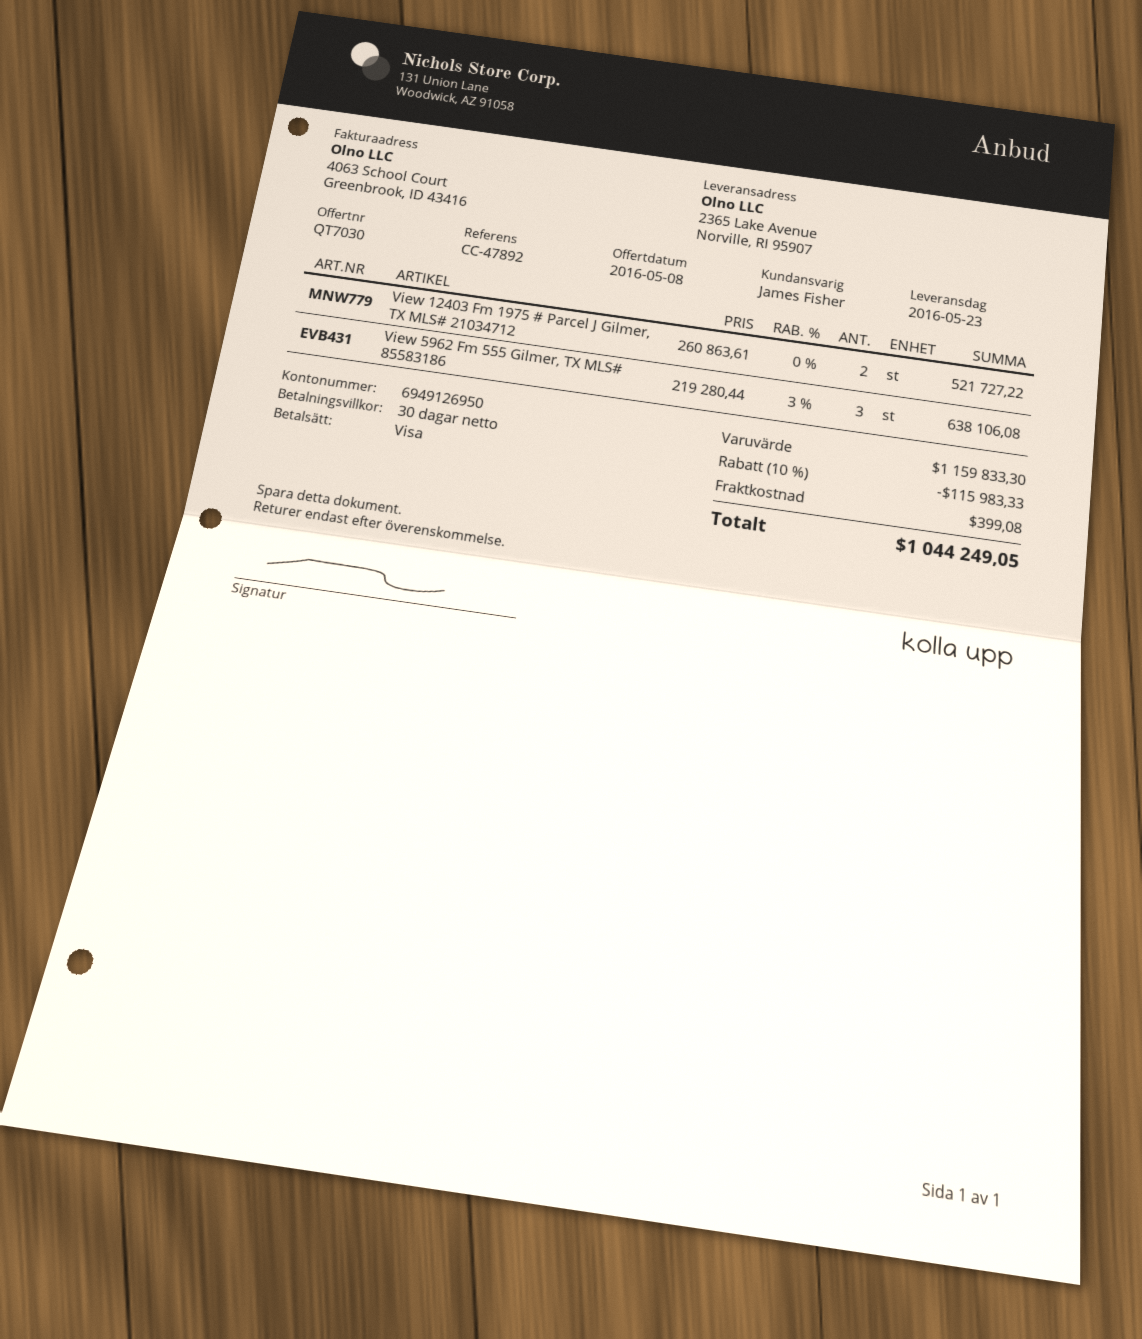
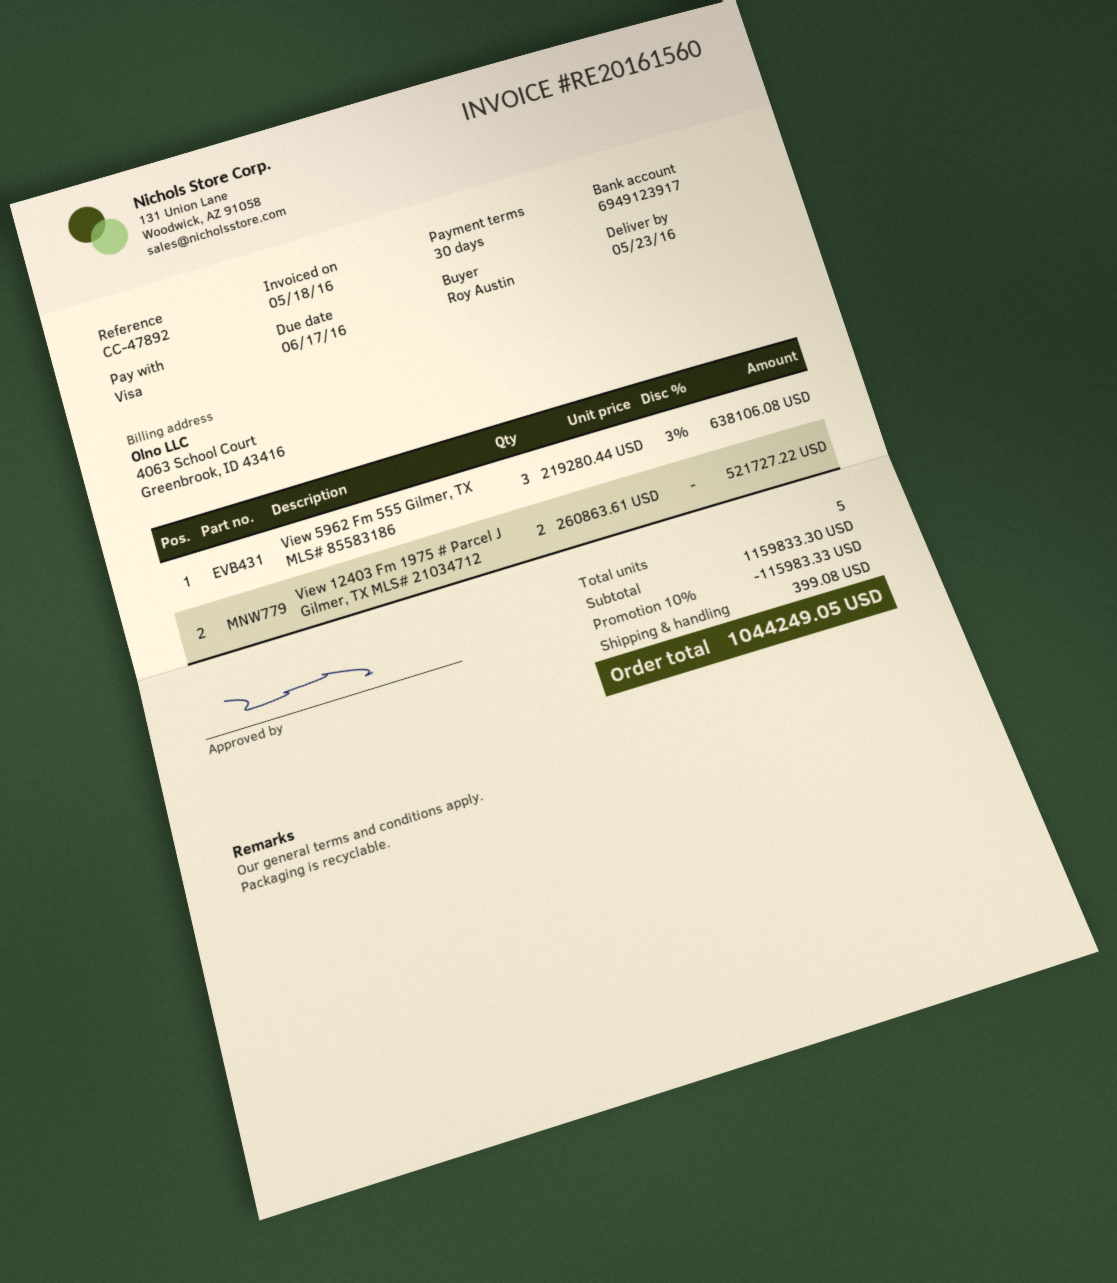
bank account: 6949126950 -> 6949123917

